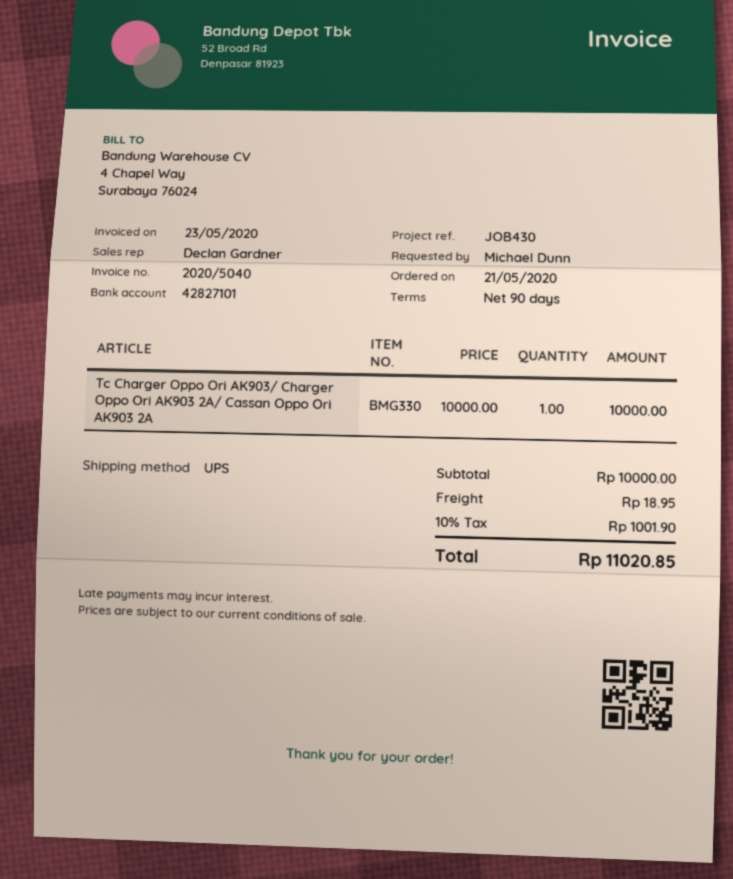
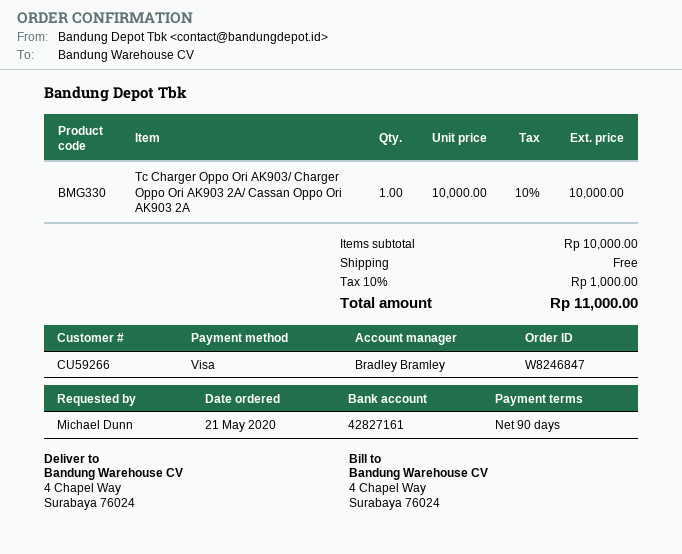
sales rep: Declan Gardner -> Bradley Bramley
bank account: 42827101 -> 42827161
shipping: 18.95 -> 0.00
tax: 10% = 1001.90 -> 10% = 1000.00
total: 11020.85 -> 11000.00

